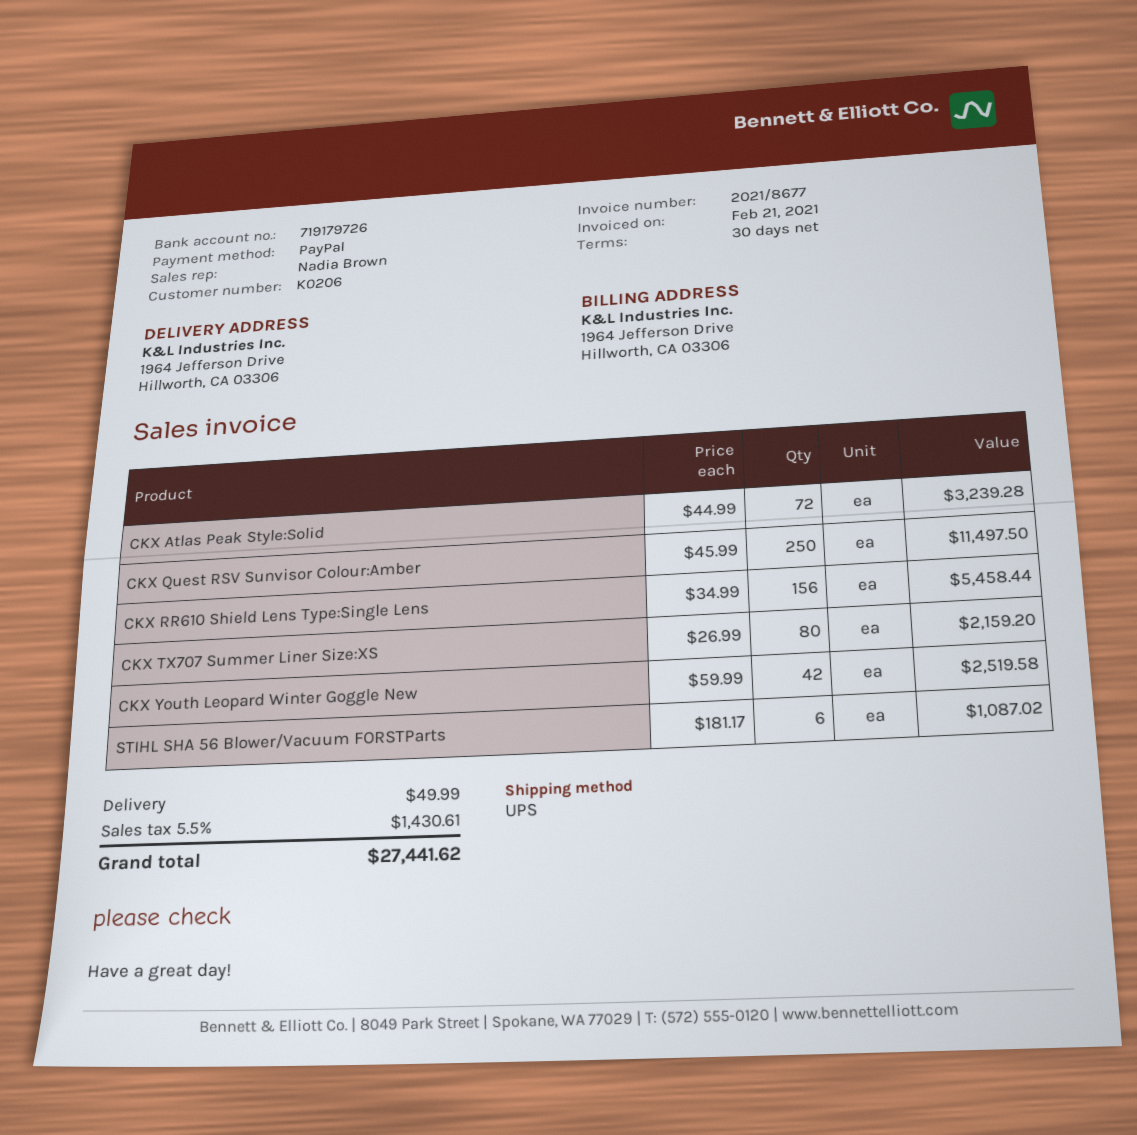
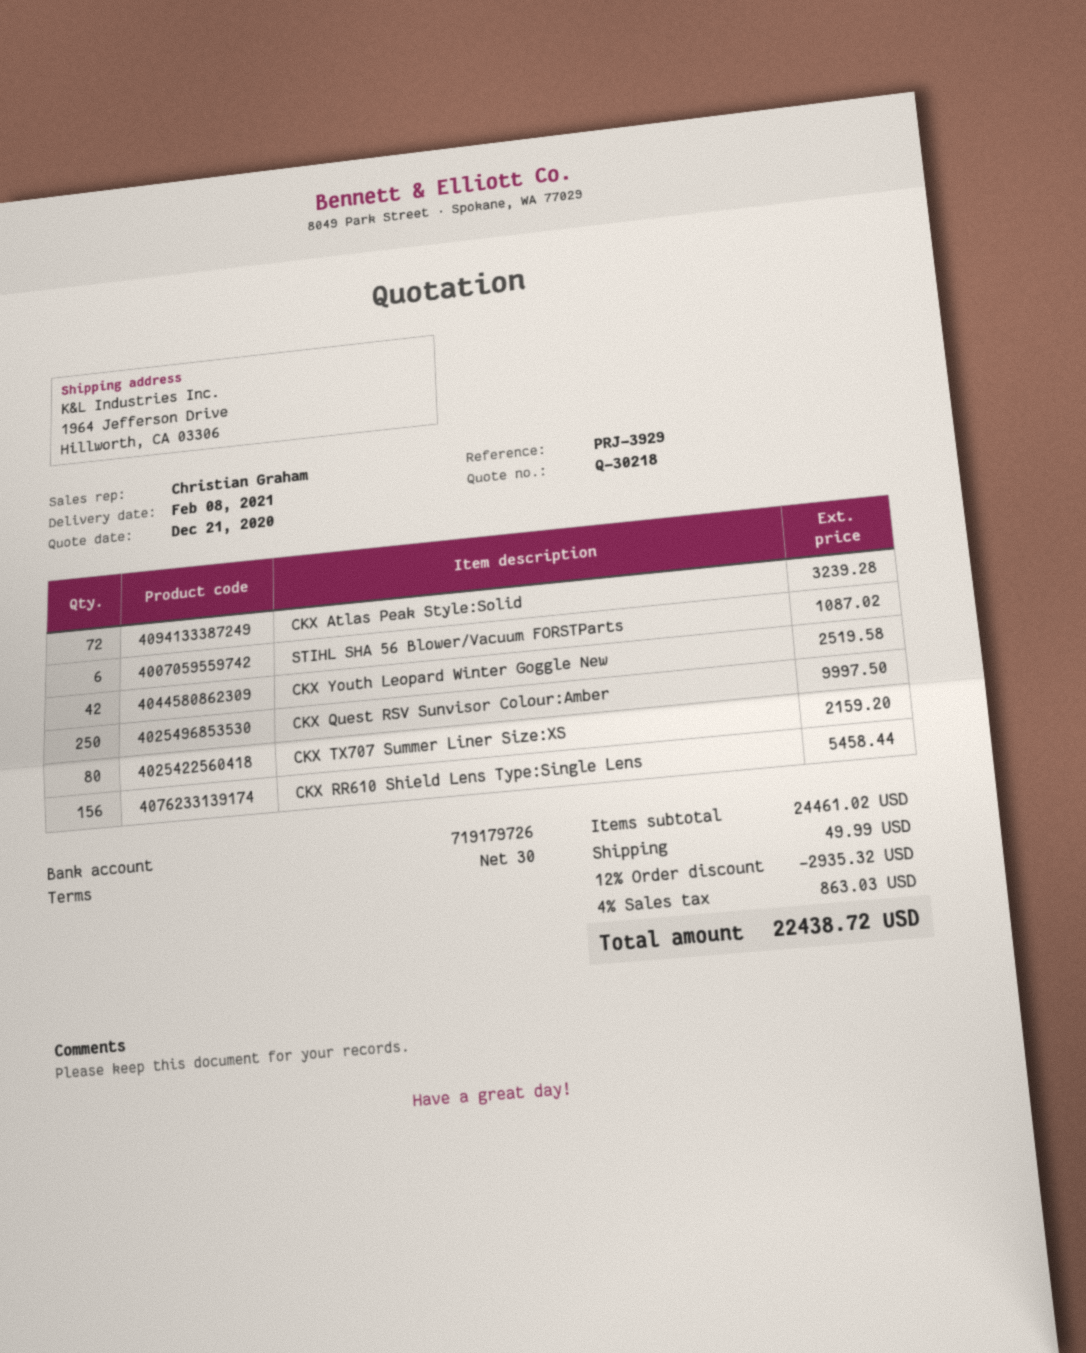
sales rep: Nadia Brown -> Christian Graham
CKX Quest RSV Sunvisor Colour:Amber: 250 for 11497.50 -> 250 for 9997.50
discount: none -> 12% = 2935.32
tax: 5.5% = 1430.61 -> 4% = 863.03
total: 27441.62 -> 22438.72

